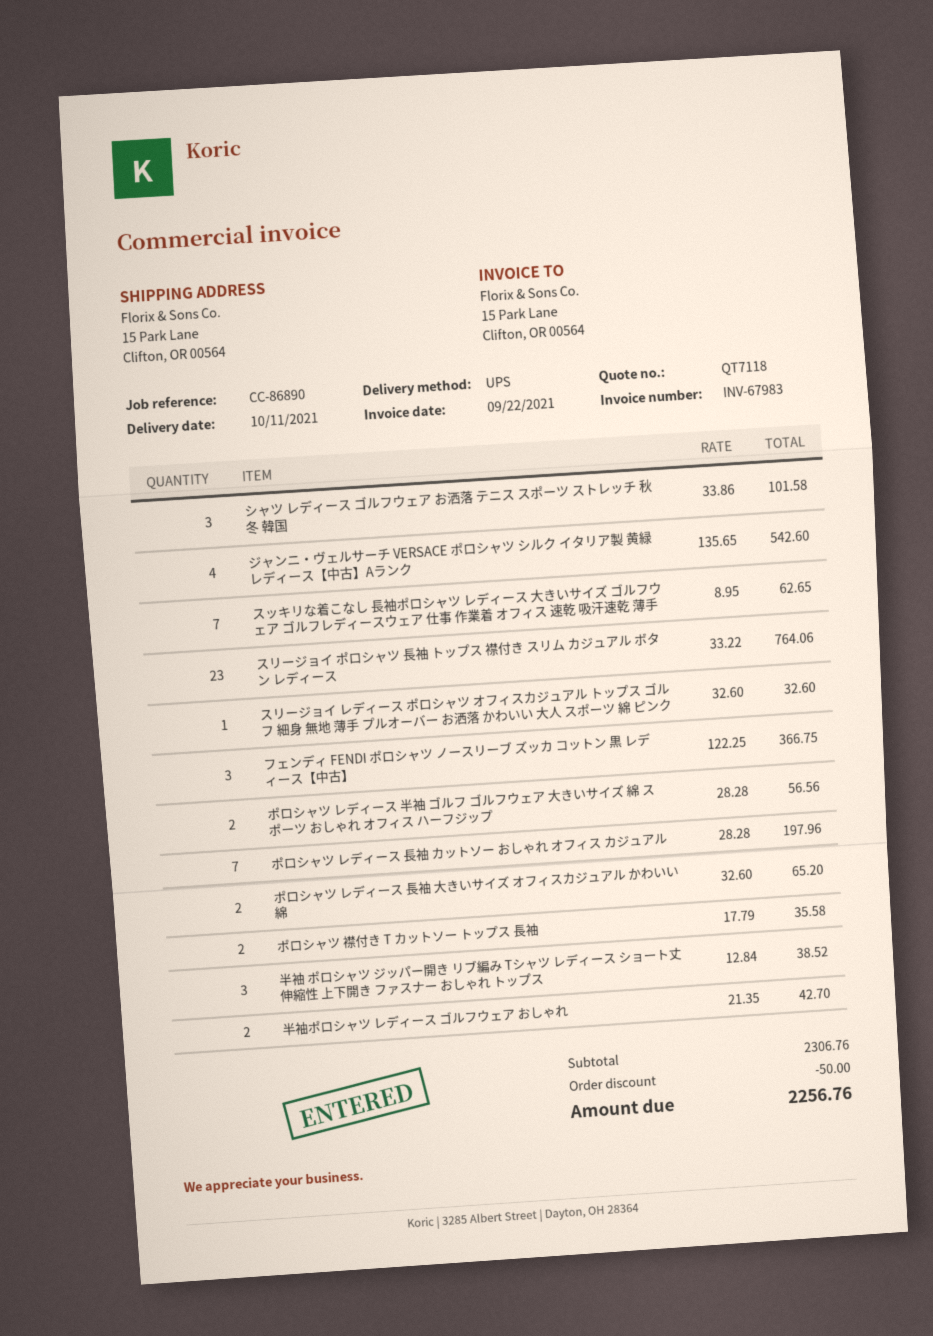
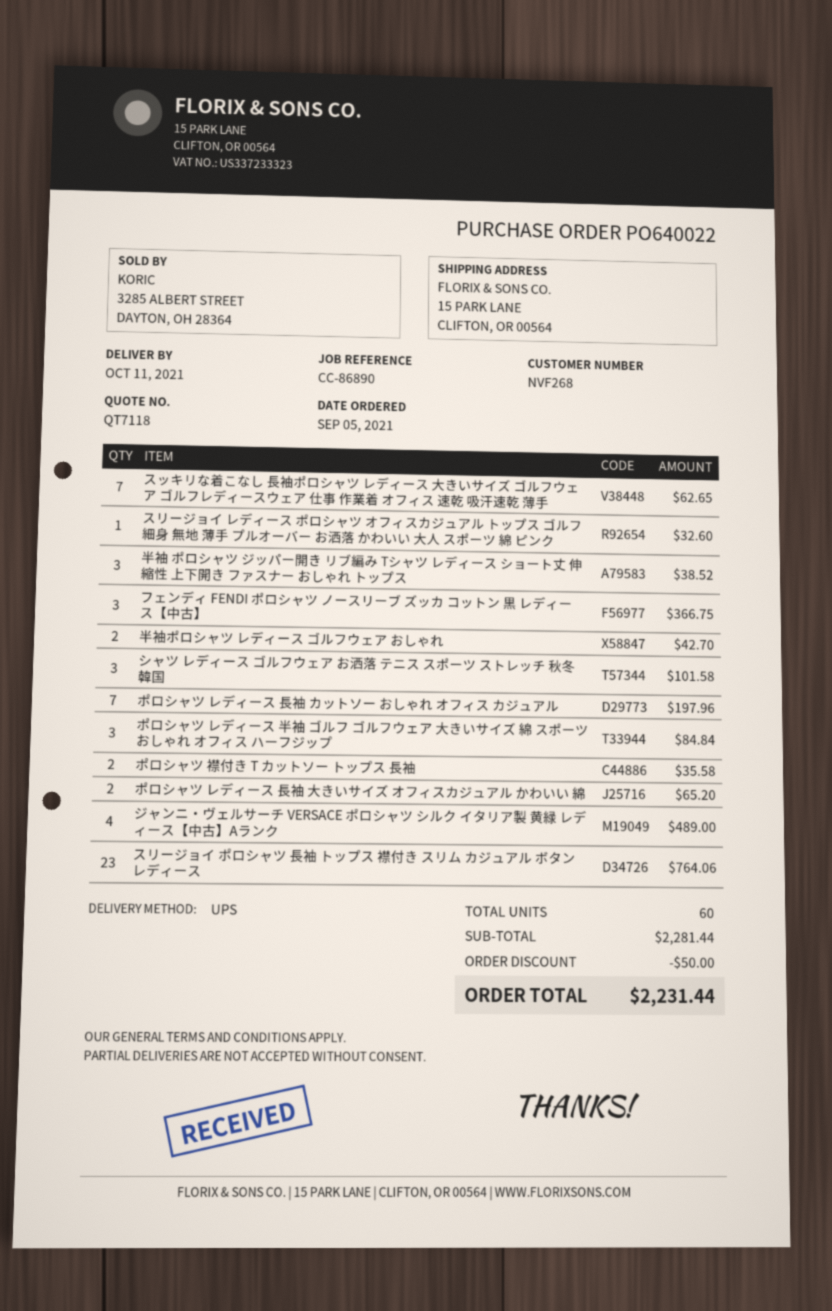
ジャンニ・ヴェルサーチ VERSACE ポロシャツ シルク イタリア製 黄緑 レディース【中古】Aランク: 4 for 542.60 -> 4 for 489.00
ポロシャツ レディース 半袖 ゴルフ ゴルフウェア 大きいサイズ 綿 スポーツ おしゃれ オフィス ハーフジップ: 2 for 56.56 -> 3 for 84.84
subtotal: 2306.76 -> 2281.44
total: 2256.76 -> 2231.44

